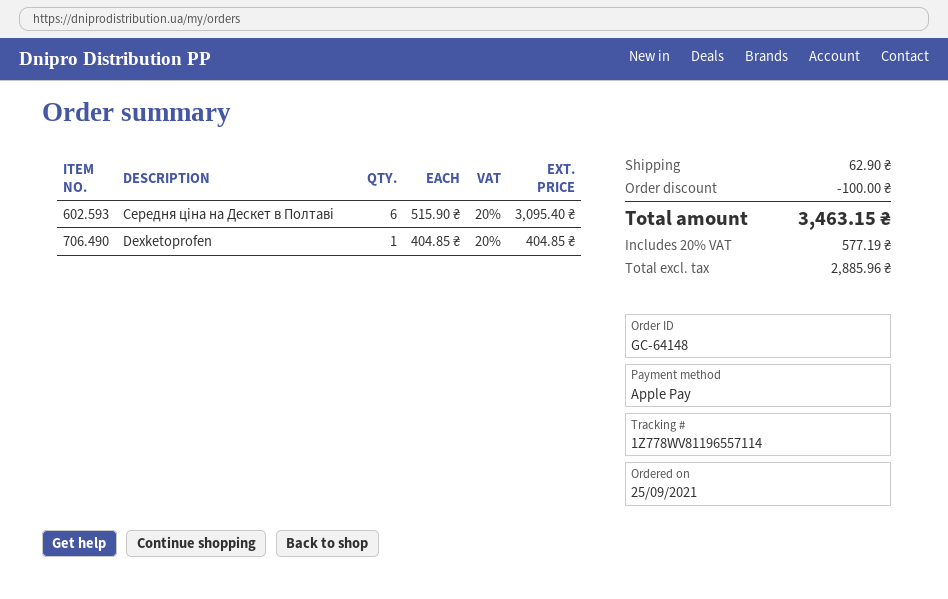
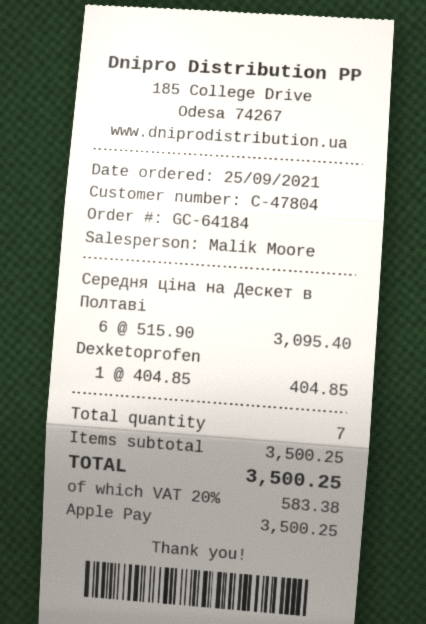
order number: GC-64148 -> GC-64184
discount: 100.00 -> none
shipping: 62.90 -> none
tax: 20% = 577.19 -> 20% = 583.38
total: 3463.15 -> 3500.25

